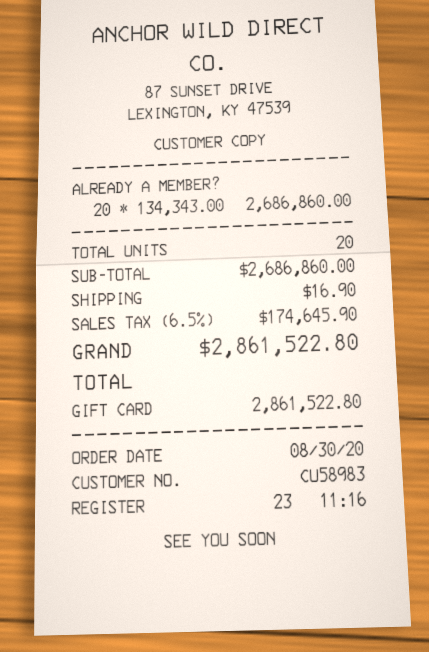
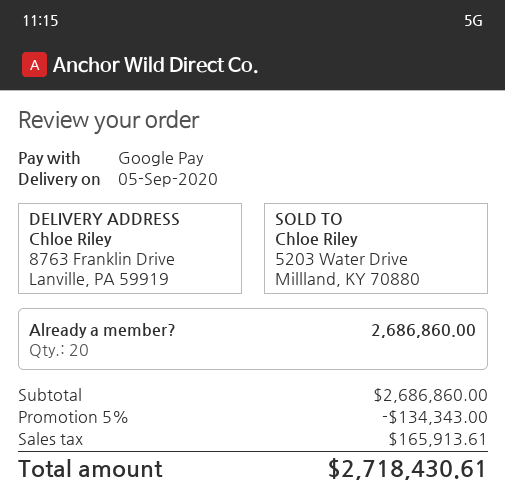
payment method: gift card -> Google Pay
discount: none -> 5% = 134343.00
shipping: 16.90 -> none
tax: 174645.90 -> 165913.61
total: 2861522.80 -> 2718430.61

